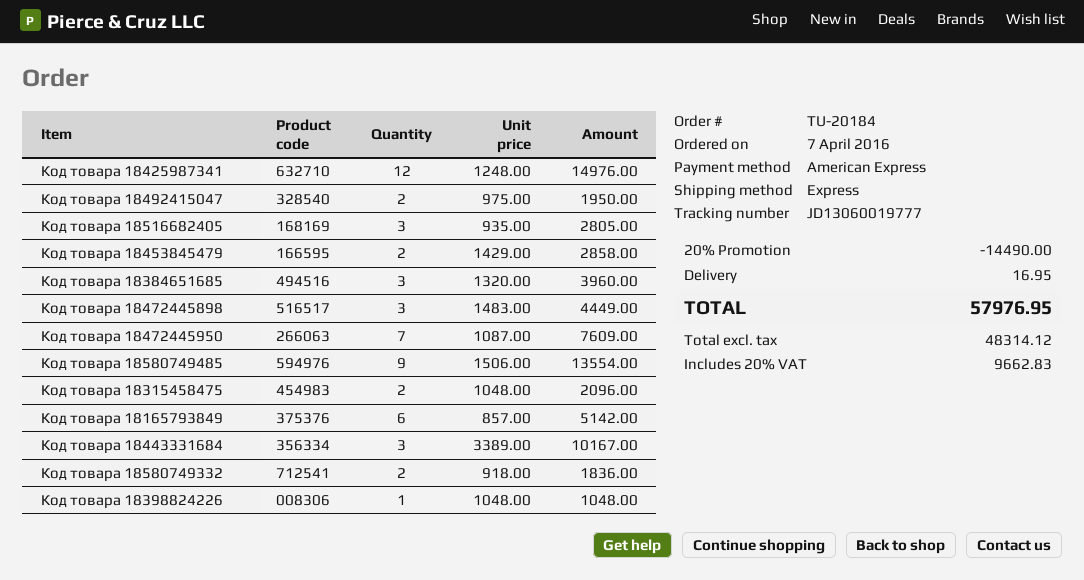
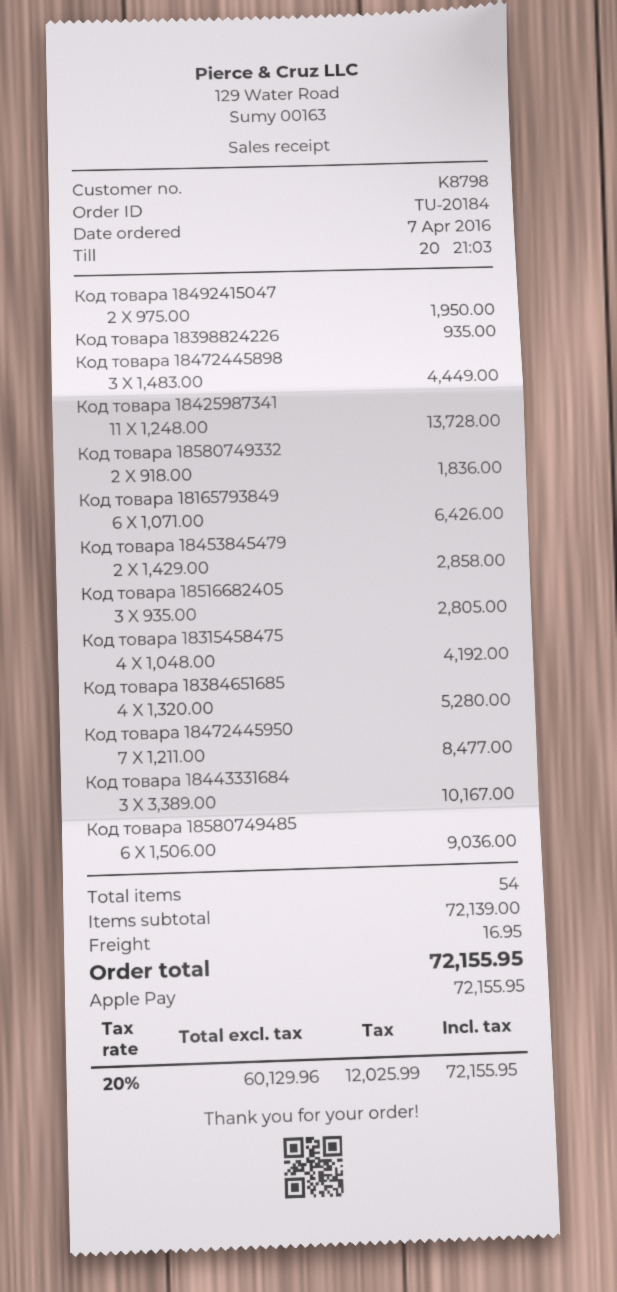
payment method: American Express -> Apple Pay
Код товара 18425987341: 12 x 1248.00 = 14976.00 -> 11 x 1248.00 = 13728.00
Код товара 18384651685: 3 x 1320.00 = 3960.00 -> 4 x 1320.00 = 5280.00
Код товара 18472445950: 7 x 1087.00 = 7609.00 -> 7 x 1211.00 = 8477.00
Код товара 18580749485: 9 x 1506.00 = 13554.00 -> 6 x 1506.00 = 9036.00
Код товара 18315458475: 2 x 1048.00 = 2096.00 -> 4 x 1048.00 = 4192.00
Код товара 18165793849: 6 x 857.00 = 5142.00 -> 6 x 1071.00 = 6426.00
Код товара 18398824226: 1 x 1048.00 = 1048.00 -> 1 x 935.00 = 935.00
discount: 20% = 14490.00 -> none
net: 48314.12 -> 60129.96
tax: 20% = 9662.83 -> 20% = 12025.99
total: 57976.95 -> 72155.95

